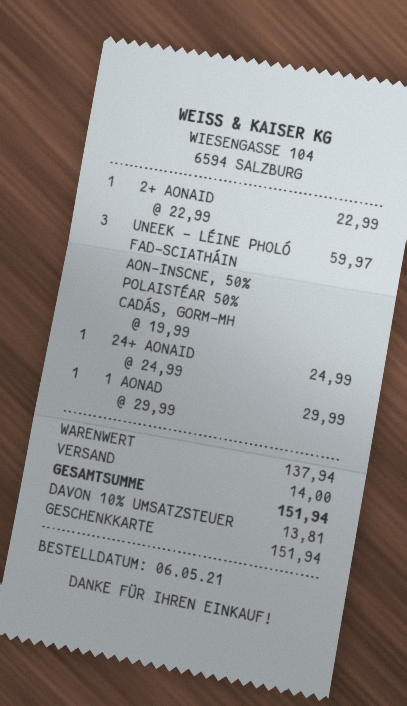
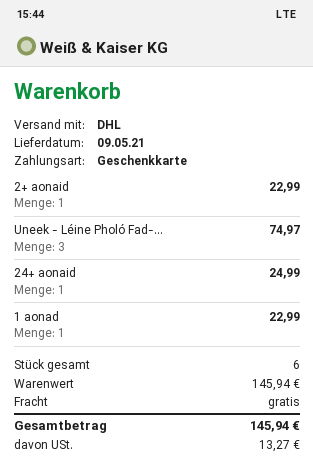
UNEEK - LÉINE PHOLÓ FAD-SCIATHÁIN AON-INSCNE, 50% POLAISTÉAR 50% CADÁS, GORM-MH: 3 for 59.97 -> 3 for 74.97
1 AONAD: 1 for 29.99 -> 1 for 22.99
subtotal: 137.94 -> 145.94
shipping: 14.00 -> 0.00
tax: 13.81 -> 13.27
total: 151.94 -> 145.94

